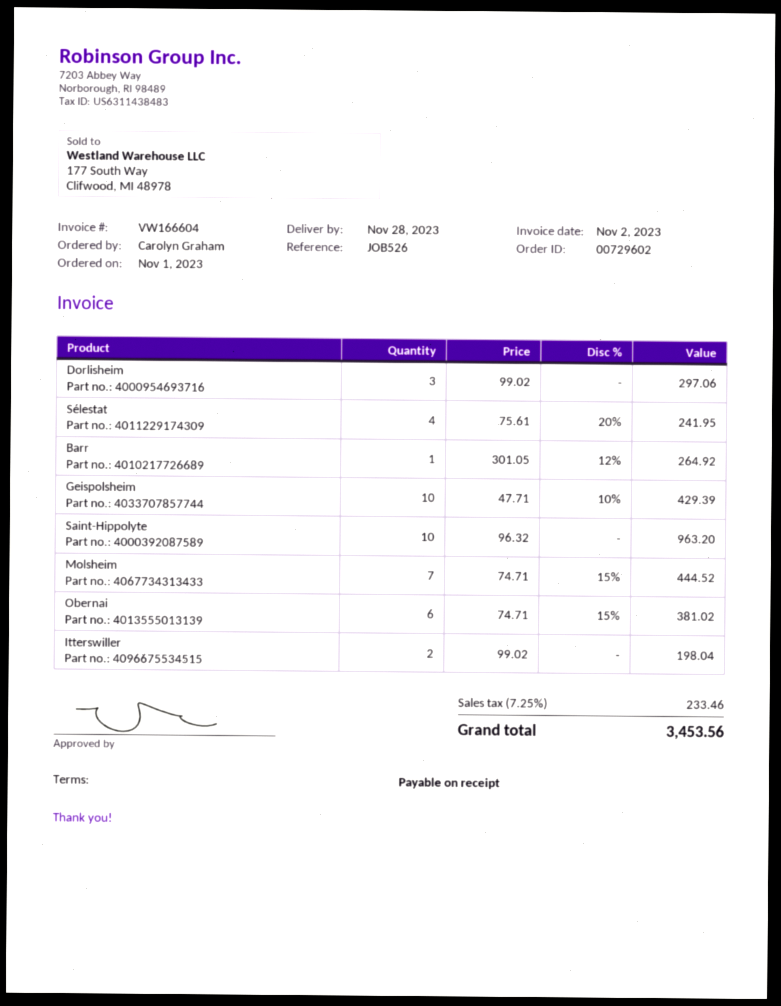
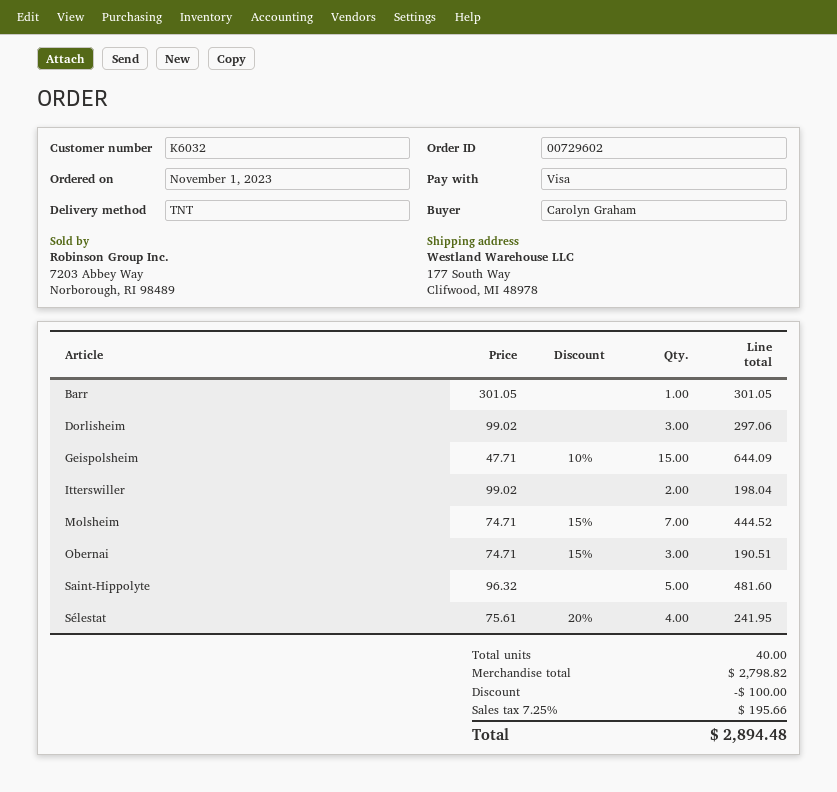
Barr: 1 x 301.05 - 12% = 264.92 -> 1 x 301.05 = 301.05
Geispolsheim: 10 x 47.71 - 10% = 429.39 -> 15 x 47.71 - 10% = 644.09
Saint-Hippolyte: 10 x 96.32 = 963.20 -> 5 x 96.32 = 481.60
Obernai: 6 x 74.71 - 15% = 381.02 -> 3 x 74.71 - 15% = 190.51
discount: none -> 100.00
tax: 7.25% = 233.46 -> 7.25% = 195.66
total: 3453.56 -> 2894.48

